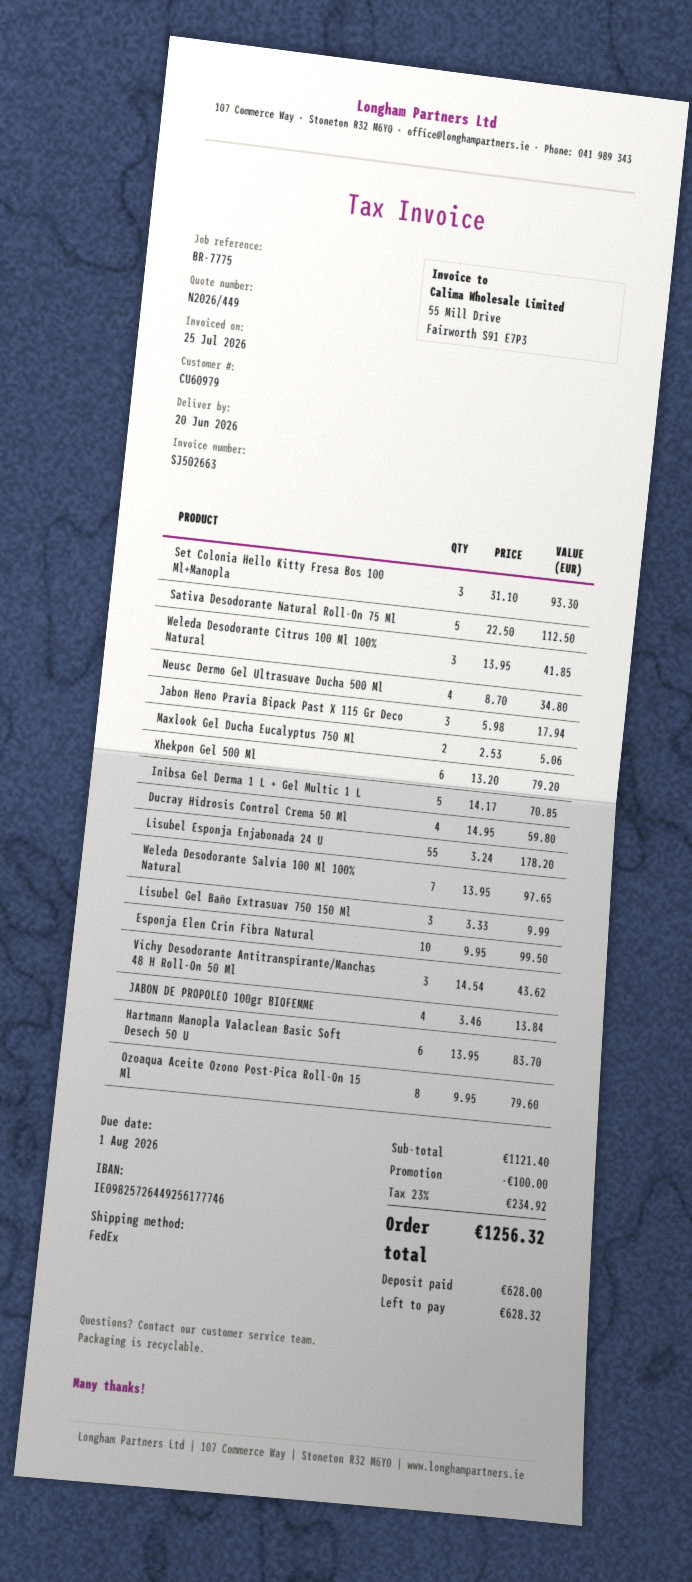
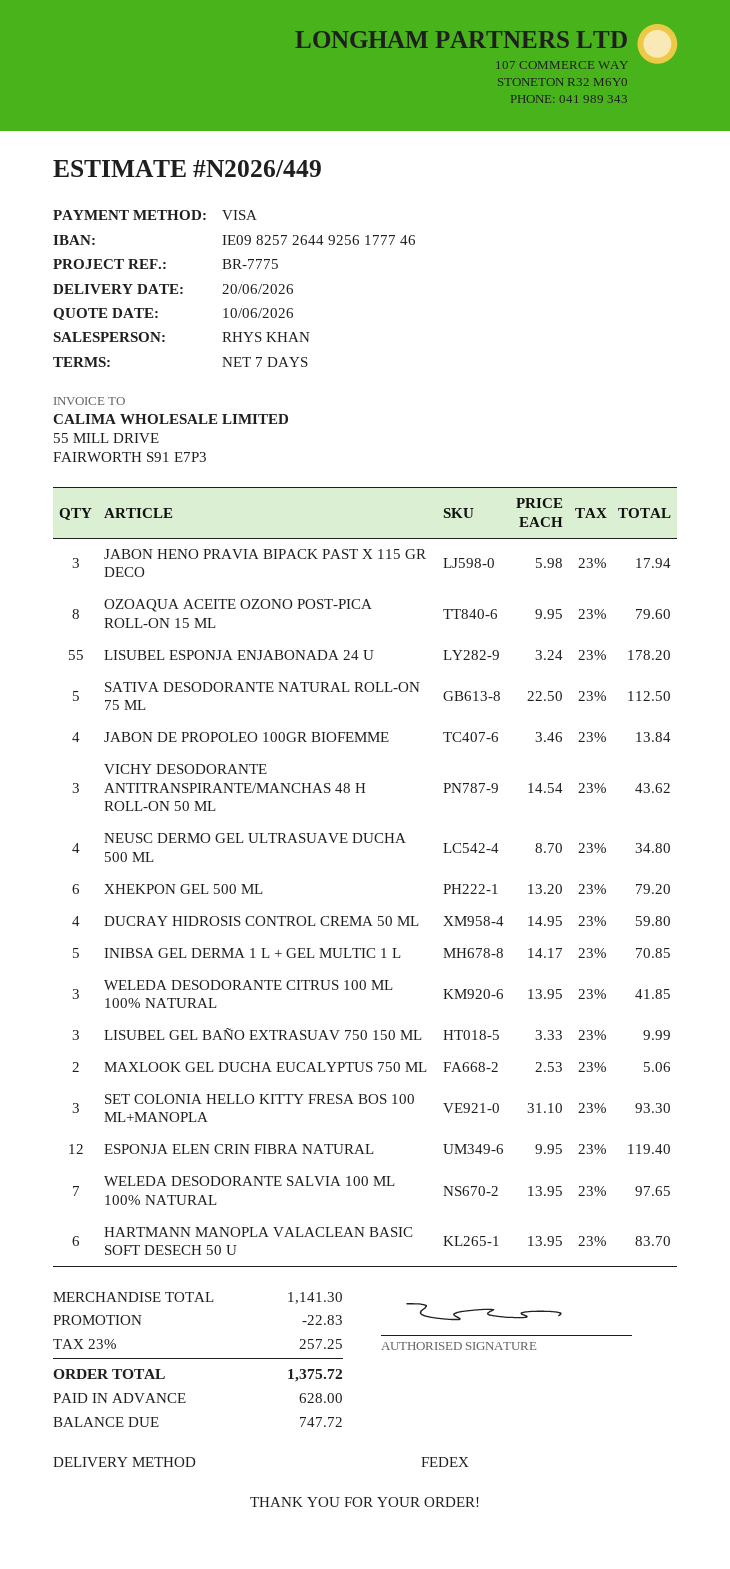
Esponja Elen Crin Fibra Natural: 10 x 9.95 = 99.50 -> 12 x 9.95 = 119.40
subtotal: 1121.40 -> 1141.30
discount: 100.00 -> 22.83
tax: 23% = 234.92 -> 23% = 257.25
total: 1256.32 -> 1375.72
balance: 628.32 -> 747.72

